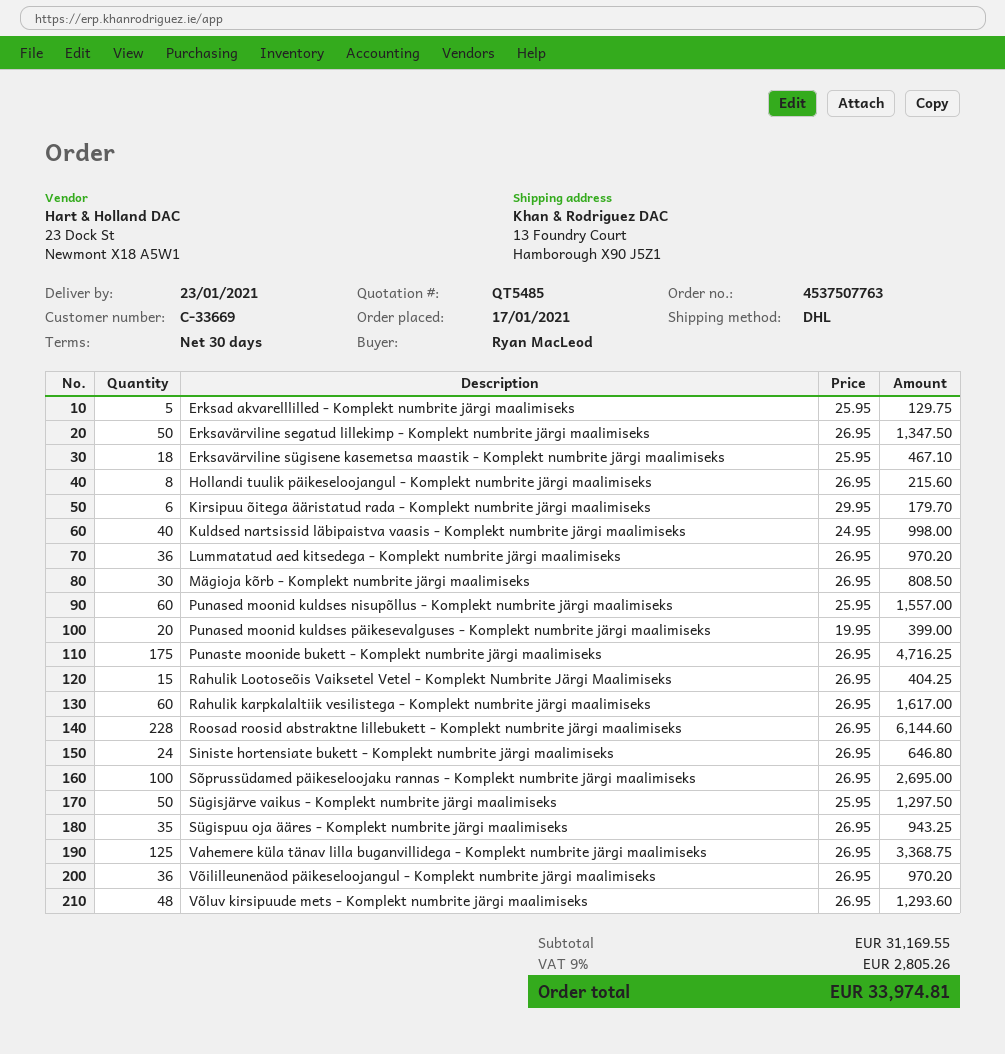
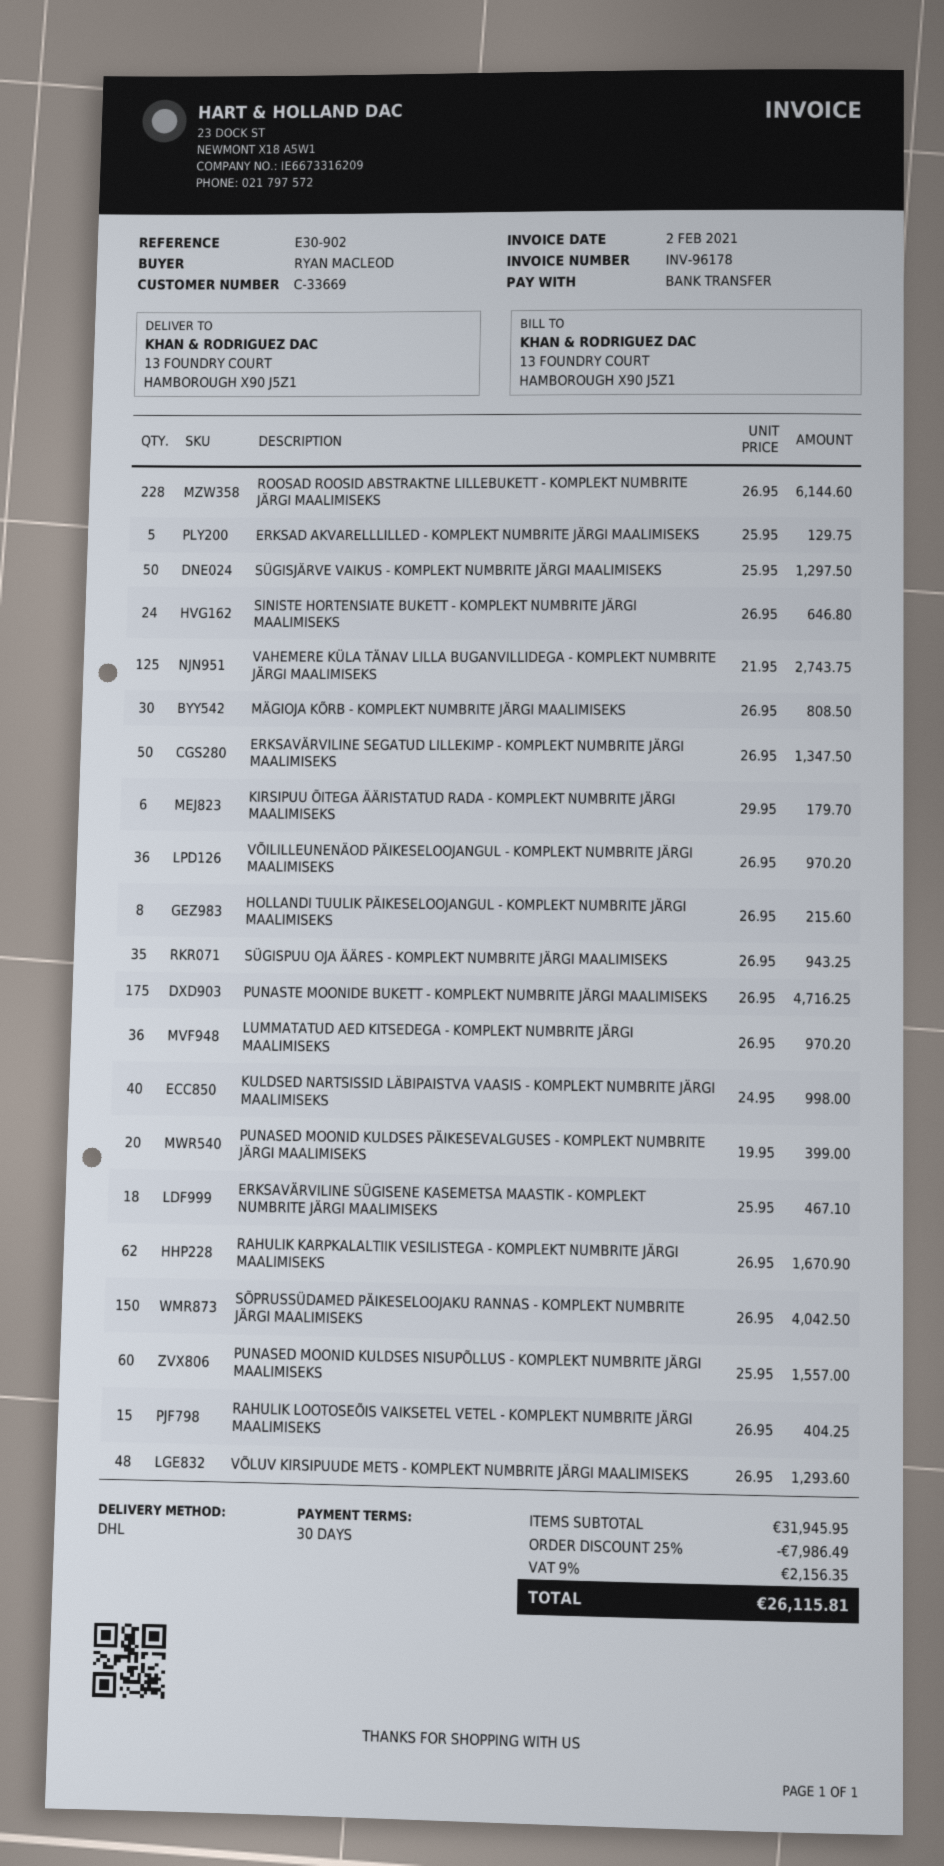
Rahulik karpkalaltiik vesilistega - Komplekt numbrite järgi maalimiseks: 60 x 26.95 = 1617.00 -> 62 x 26.95 = 1670.90
Sõprussüdamed päikeseloojaku rannas - Komplekt numbrite järgi maalimiseks: 100 x 26.95 = 2695.00 -> 150 x 26.95 = 4042.50
Vahemere küla tänav lilla buganvillidega - Komplekt numbrite järgi maalimiseks: 125 x 26.95 = 3368.75 -> 125 x 21.95 = 2743.75
subtotal: 31169.55 -> 31945.95
discount: none -> 25% = 7986.49
tax: 9% = 2805.26 -> 9% = 2156.35
total: 33974.81 -> 26115.81

